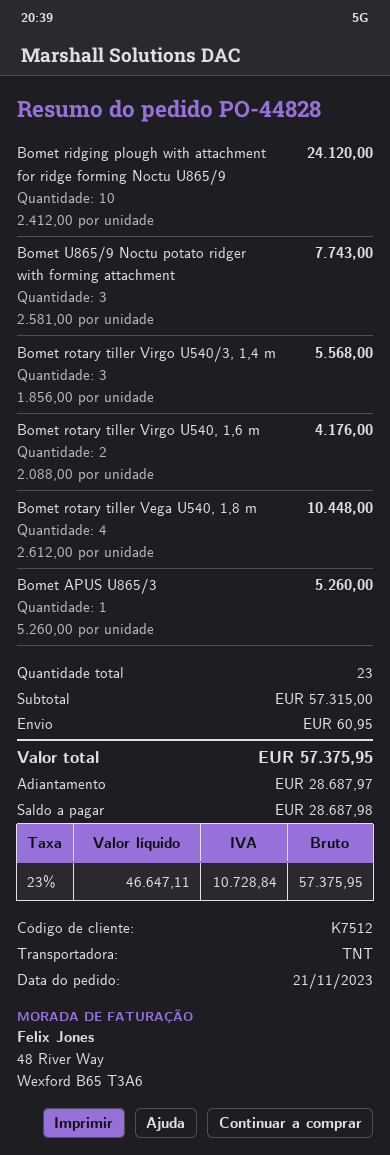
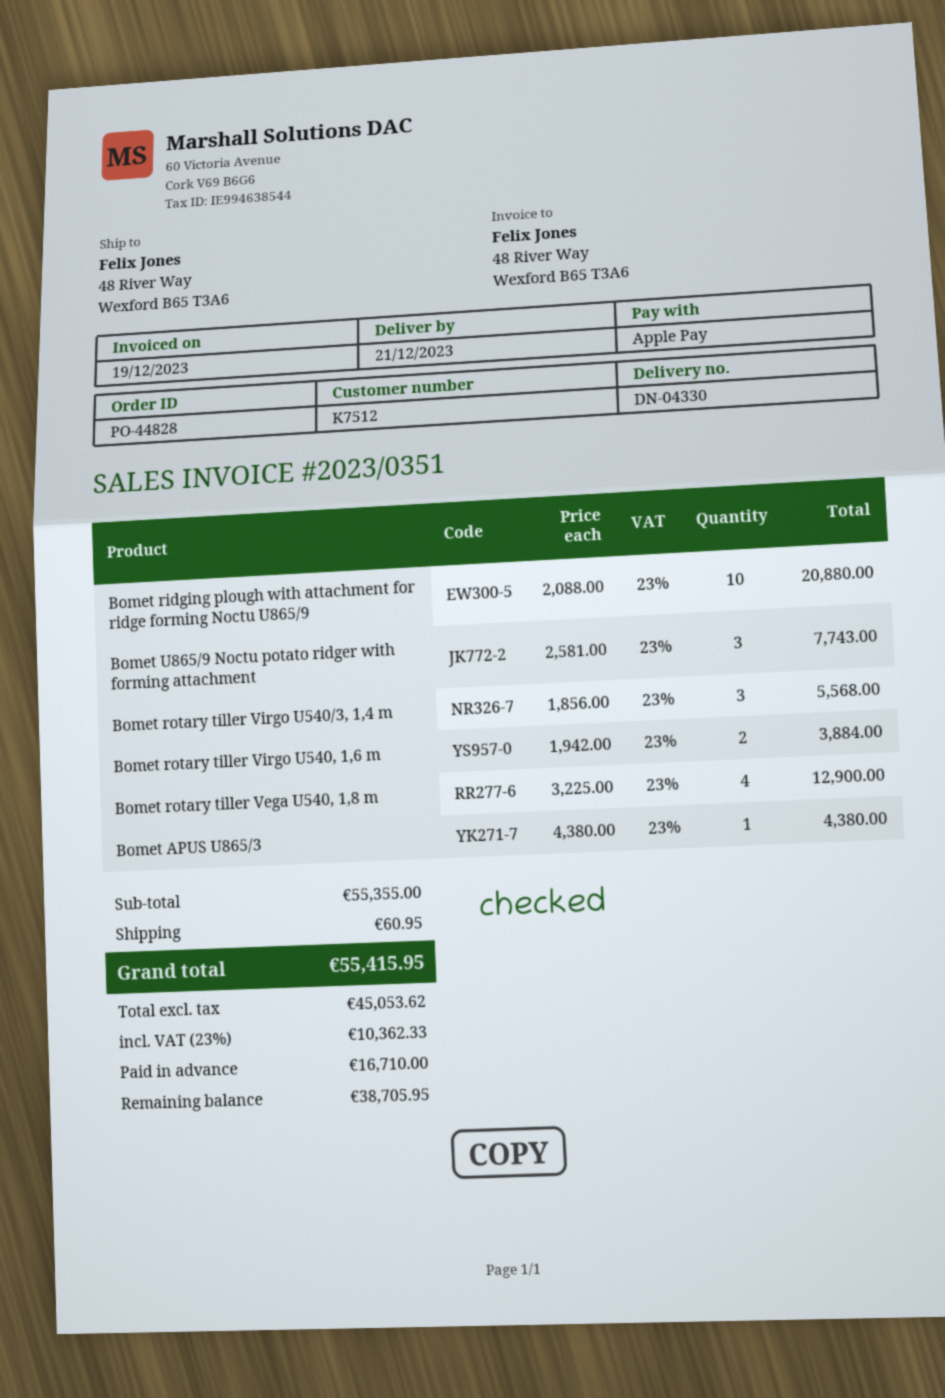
Bomet ridging plough with attachment for ridge forming Noctu U865/9: 10 x 2412.00 = 24120.00 -> 10 x 2088.00 = 20880.00
Bomet rotary tiller Virgo U540, 1,6 m: 2 x 2088.00 = 4176.00 -> 2 x 1942.00 = 3884.00
Bomet rotary tiller Vega U540, 1,8 m: 4 x 2612.00 = 10448.00 -> 4 x 3225.00 = 12900.00
Bomet APUS U865/3: 1 x 5260.00 = 5260.00 -> 1 x 4380.00 = 4380.00
subtotal: 57315.00 -> 55355.00
net: 46647.11 -> 45053.62
tax: 23% = 10728.84 -> 23% = 10362.33
total: 57375.95 -> 55415.95
deposit: 28687.97 -> 16710.00
balance: 28687.98 -> 38705.95

